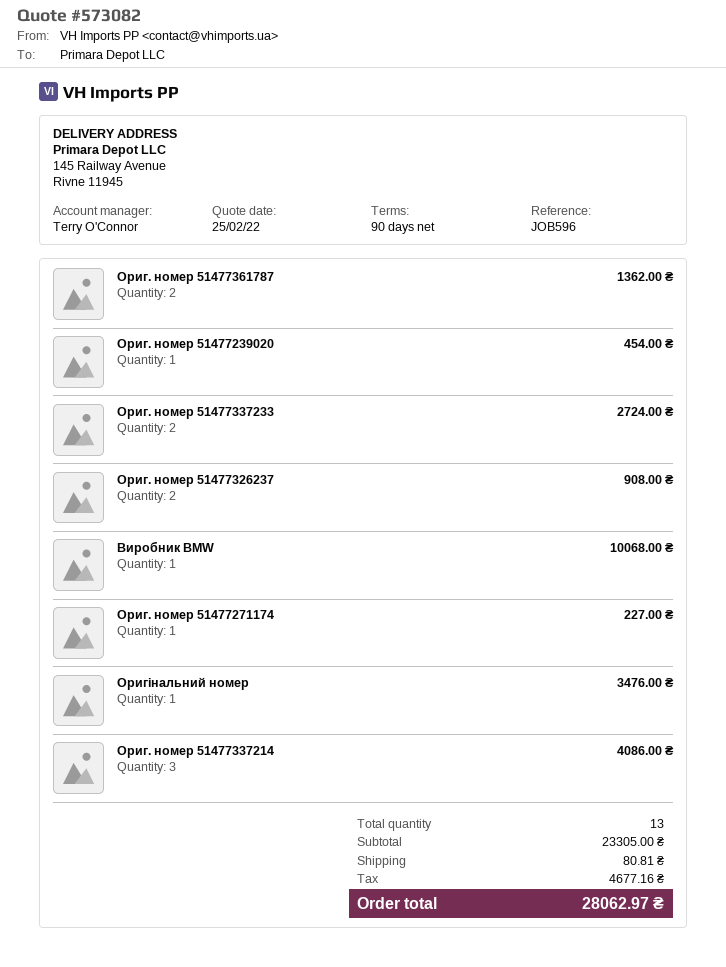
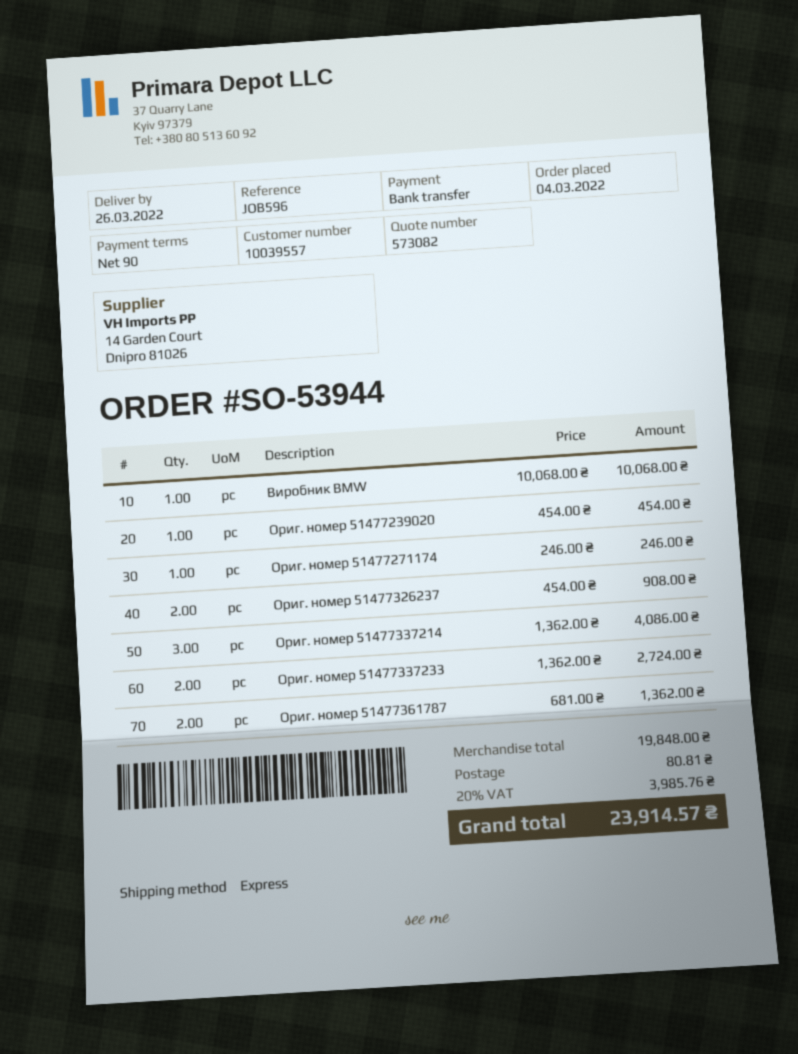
Ориг. номер 51477271174: 1 for 227.00 -> 1 for 246.00
Оригінальний номер: 1 for 3476.00 -> none
subtotal: 23305.00 -> 19848.00
tax: 4677.16 -> 3985.76
total: 28062.97 -> 23914.57

